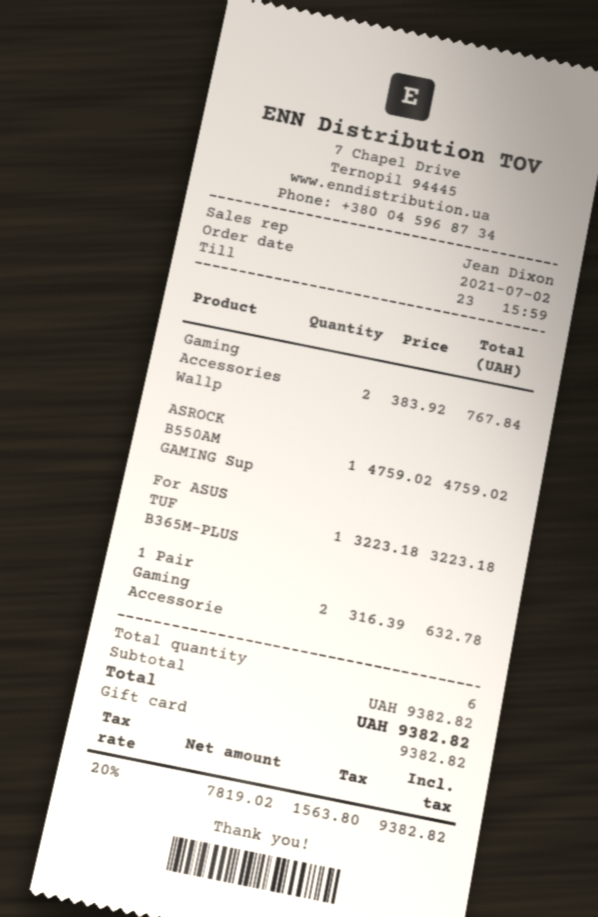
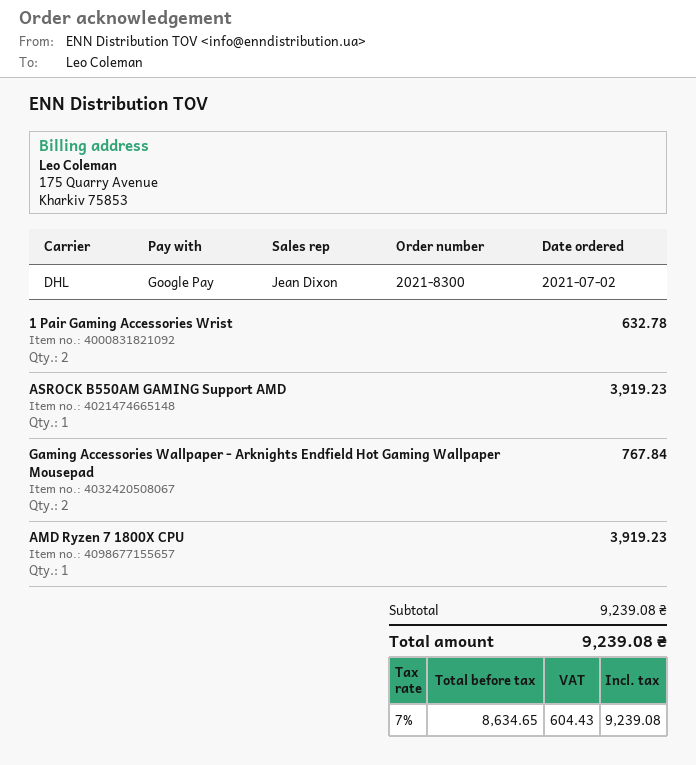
payment method: gift card -> Google Pay
ASROCK B550AM GAMING Sup: 1 for 4759.02 -> 1 for 3919.23
For ASUS TUF B365M‑PLUS: 1 for 3223.18 -> none
AMD Ryzen 7 1800X CPU: none -> 1 for 3919.23
subtotal: 9382.82 -> 9239.08
net: 7819.02 -> 8634.65
tax: 20% = 1563.80 -> 7% = 604.43
total: 9382.82 -> 9239.08

